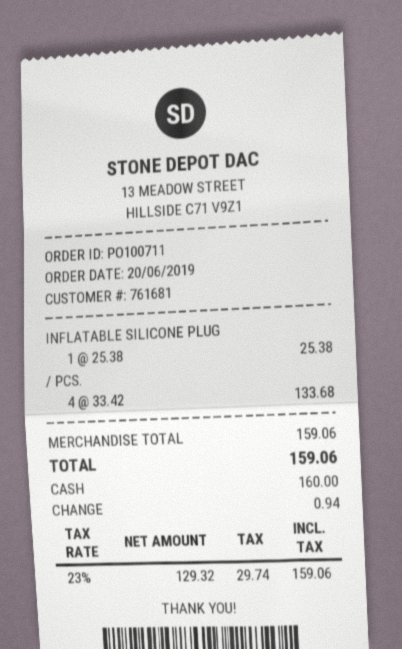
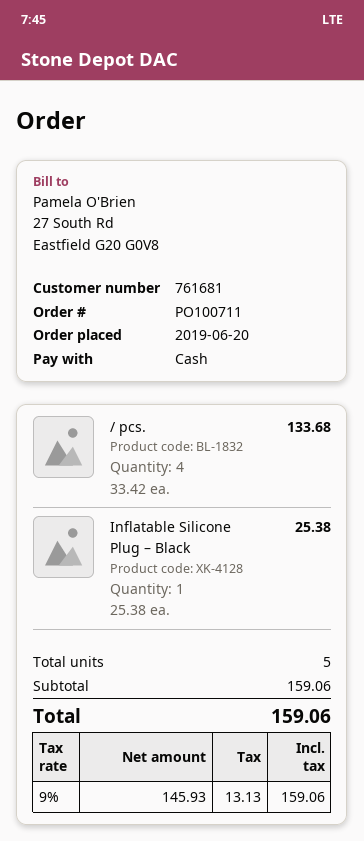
net: 129.32 -> 145.93
tax: 23% = 29.74 -> 9% = 13.13

